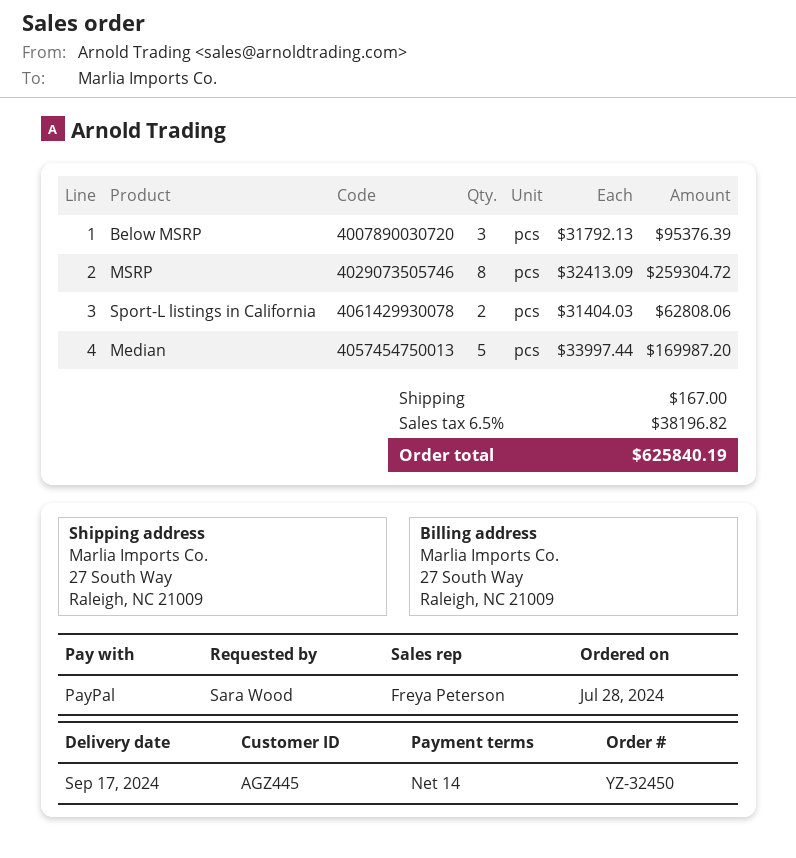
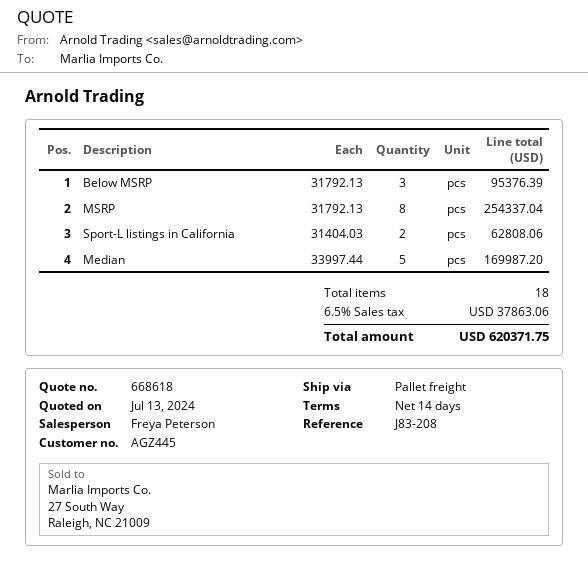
MSRP: 8 x 32413.09 = 259304.72 -> 8 x 31792.13 = 254337.04
shipping: 167.00 -> none
tax: 6.5% = 38196.82 -> 6.5% = 37863.06
total: 625840.19 -> 620371.75

